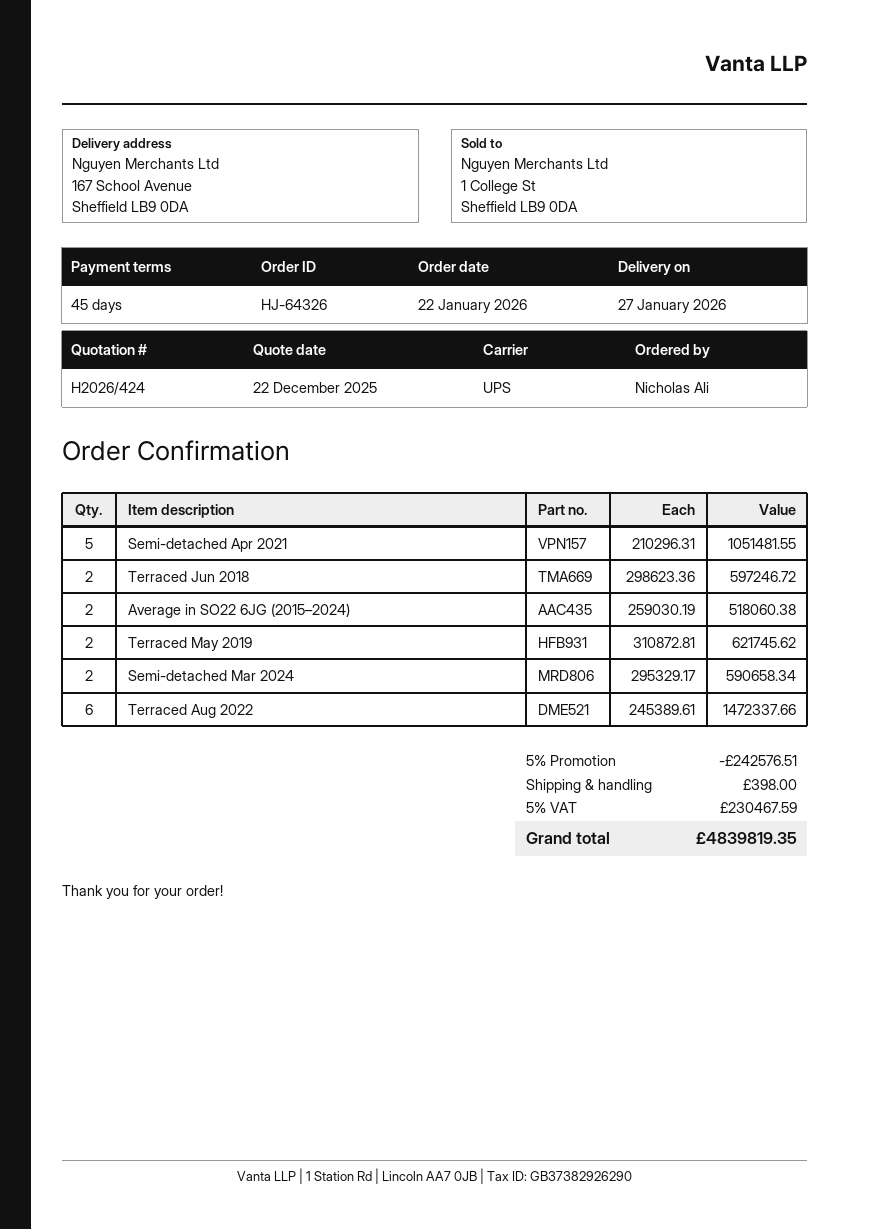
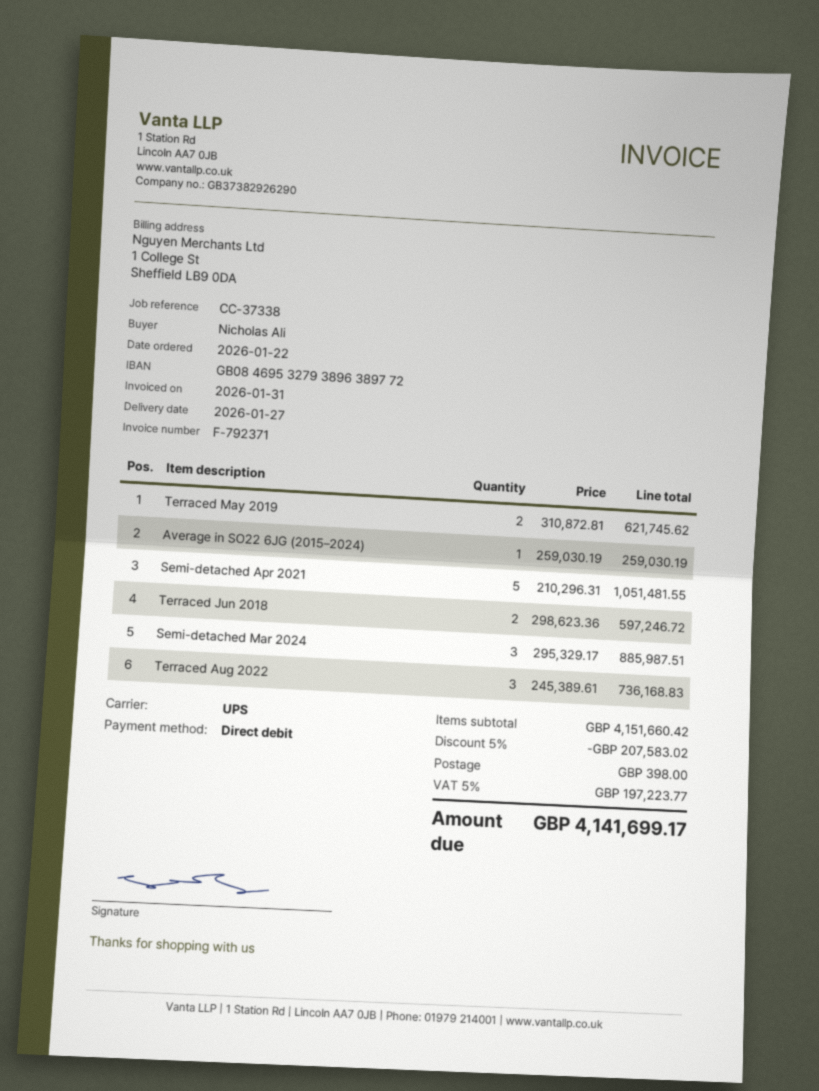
Average in SO22 6JG (2015–2024): 2 x 259030.19 = 518060.38 -> 1 x 259030.19 = 259030.19
Semi-detached Mar 2024: 2 x 295329.17 = 590658.34 -> 3 x 295329.17 = 885987.51
Terraced Aug 2022: 6 x 245389.61 = 1472337.66 -> 3 x 245389.61 = 736168.83
discount: 5% = 242576.51 -> 5% = 207583.02
tax: 5% = 230467.59 -> 5% = 197223.77
total: 4839819.35 -> 4141699.17

